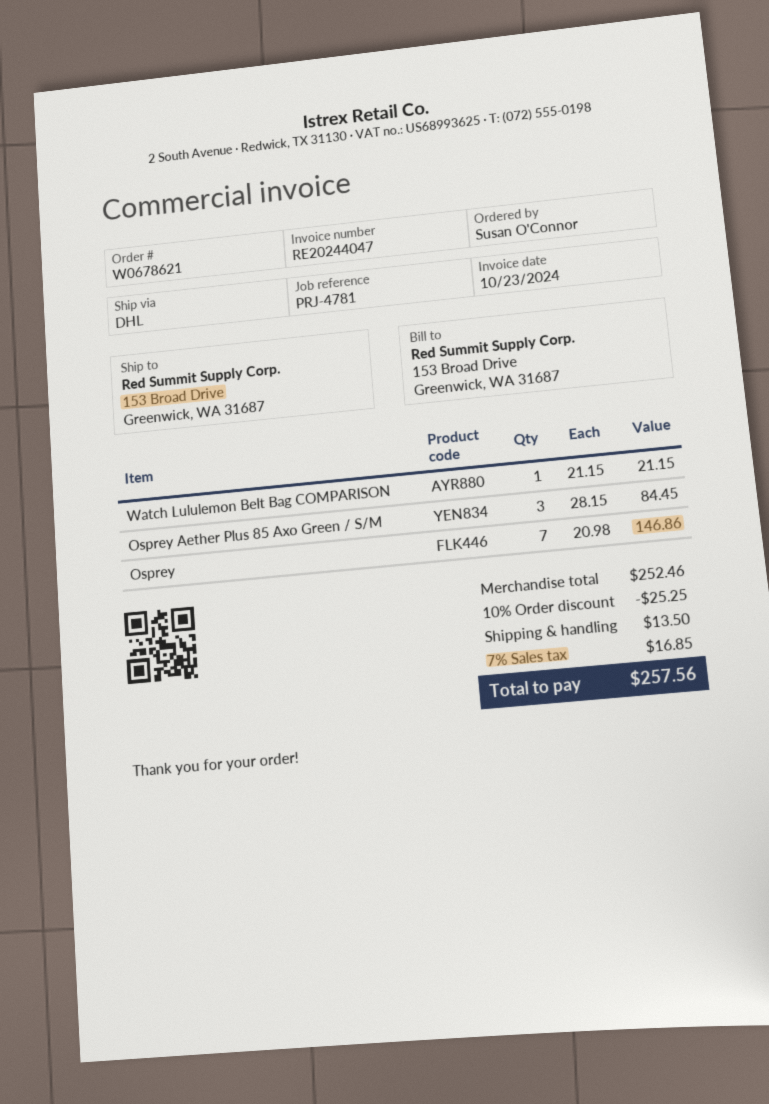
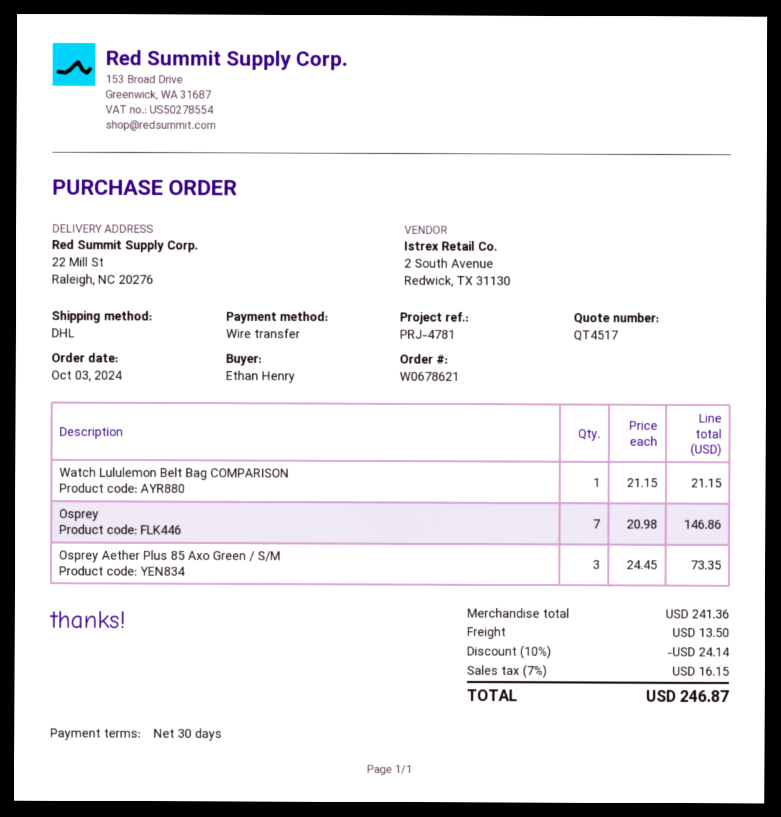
ordered by: Susan O'Connor -> Ethan Henry
ship to: 153 Broad Drive, Greenwick, WA 31687 -> 22 Mill St, Raleigh, NC 20276
Osprey Aether Plus 85 Axo Green / S/M: 3 x 28.15 = 84.45 -> 3 x 24.45 = 73.35
subtotal: 252.46 -> 241.36
discount: 10% = 25.25 -> 10% = 24.14
tax: 7% = 16.85 -> 7% = 16.15
total: 257.56 -> 246.87

